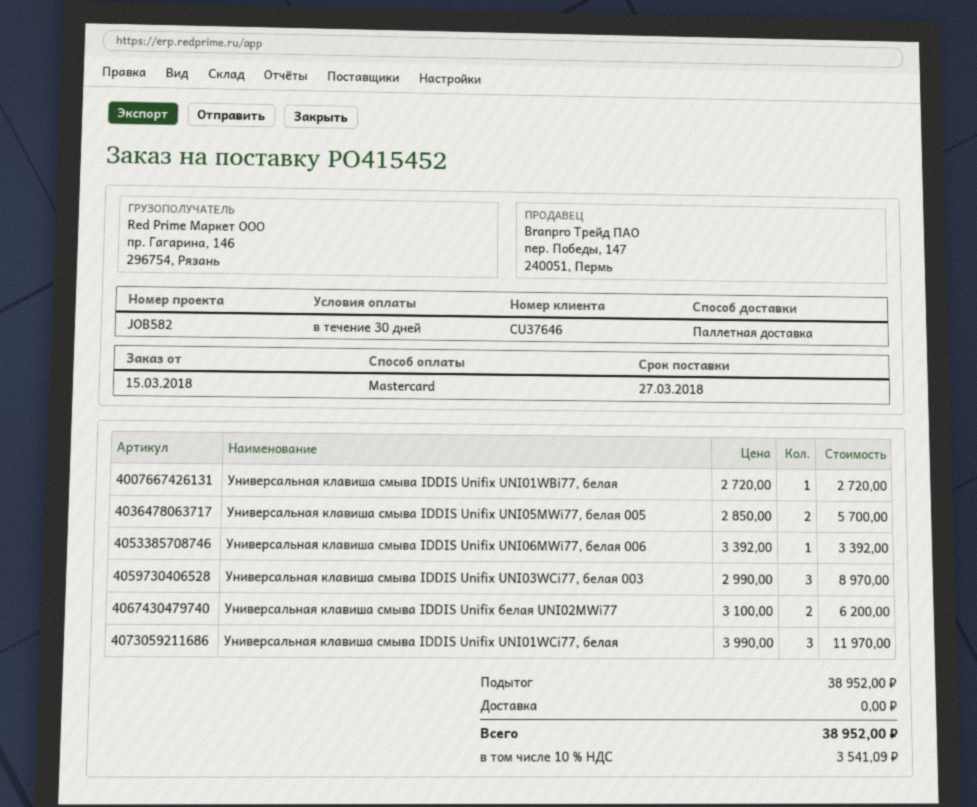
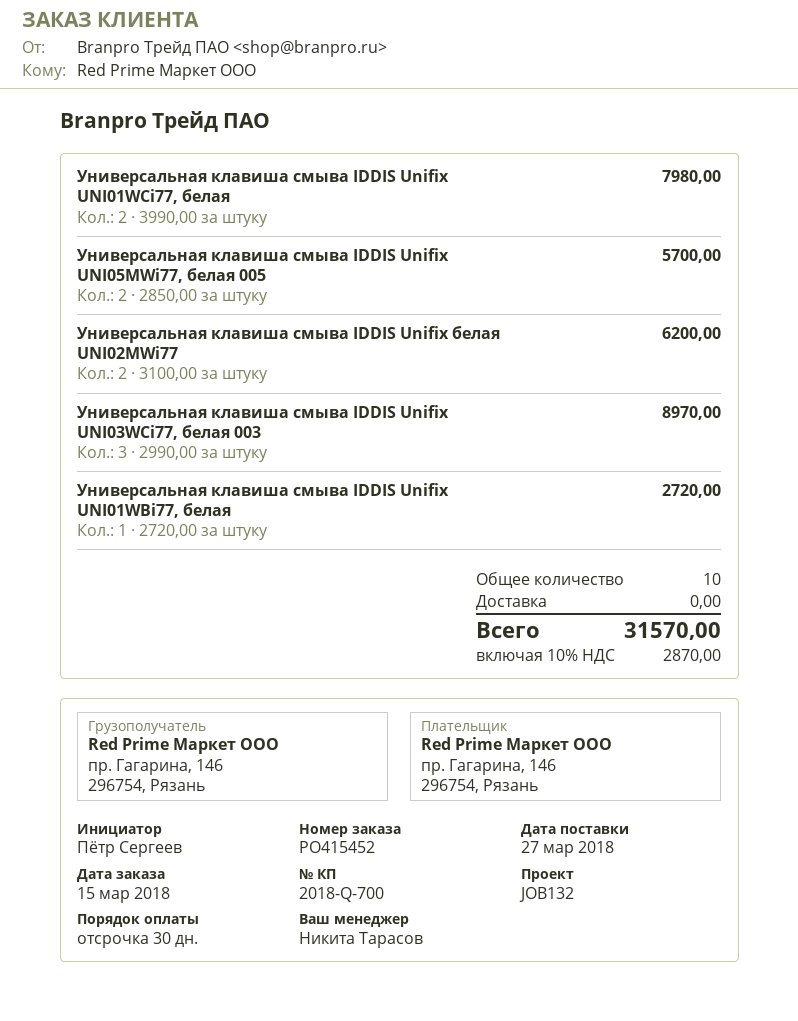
reference: JOB582 -> JOB132
Универсальная клавиша смыва IDDIS Unifix UNI06MWi77, белая 006: 1 x 3392.00 = 3392.00 -> none
Универсальная клавиша смыва IDDIS Unifix UNI01WCi77, белая: 3 x 3990.00 = 11970.00 -> 2 x 3990.00 = 7980.00
tax: 10% = 3541.09 -> 10% = 2870.00
total: 38952.00 -> 31570.00

